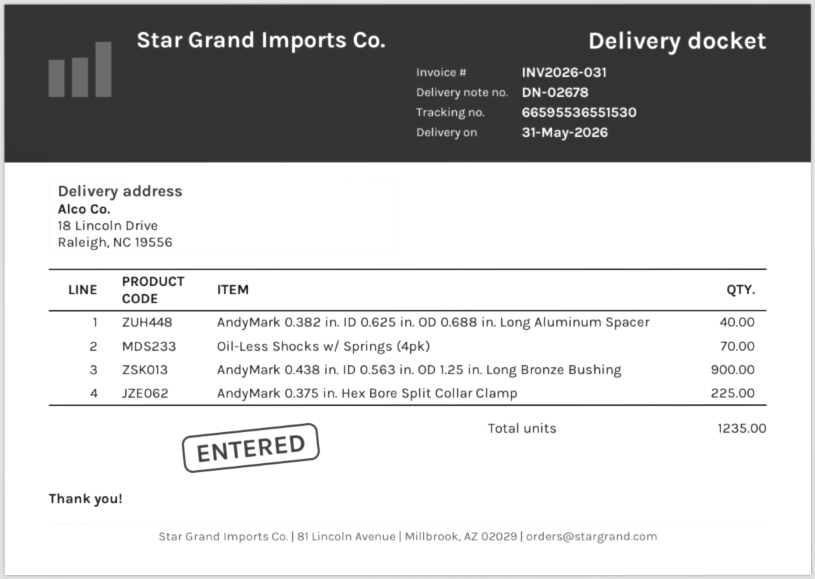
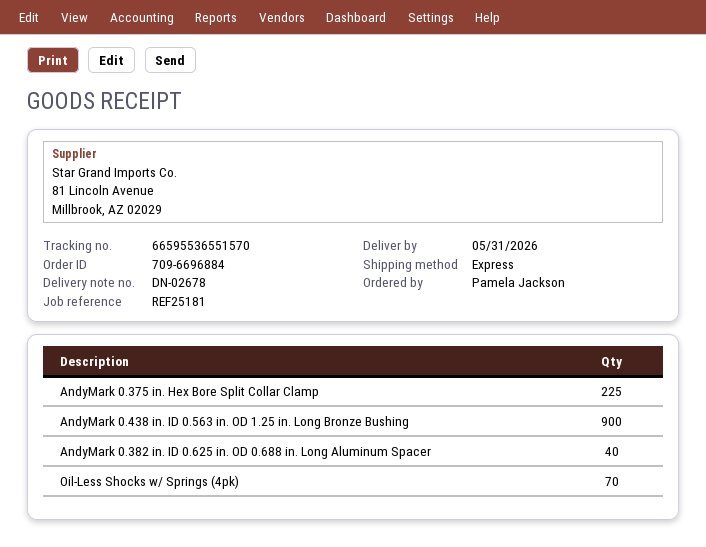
tracking number: 66595536551530 -> 66595536551570

